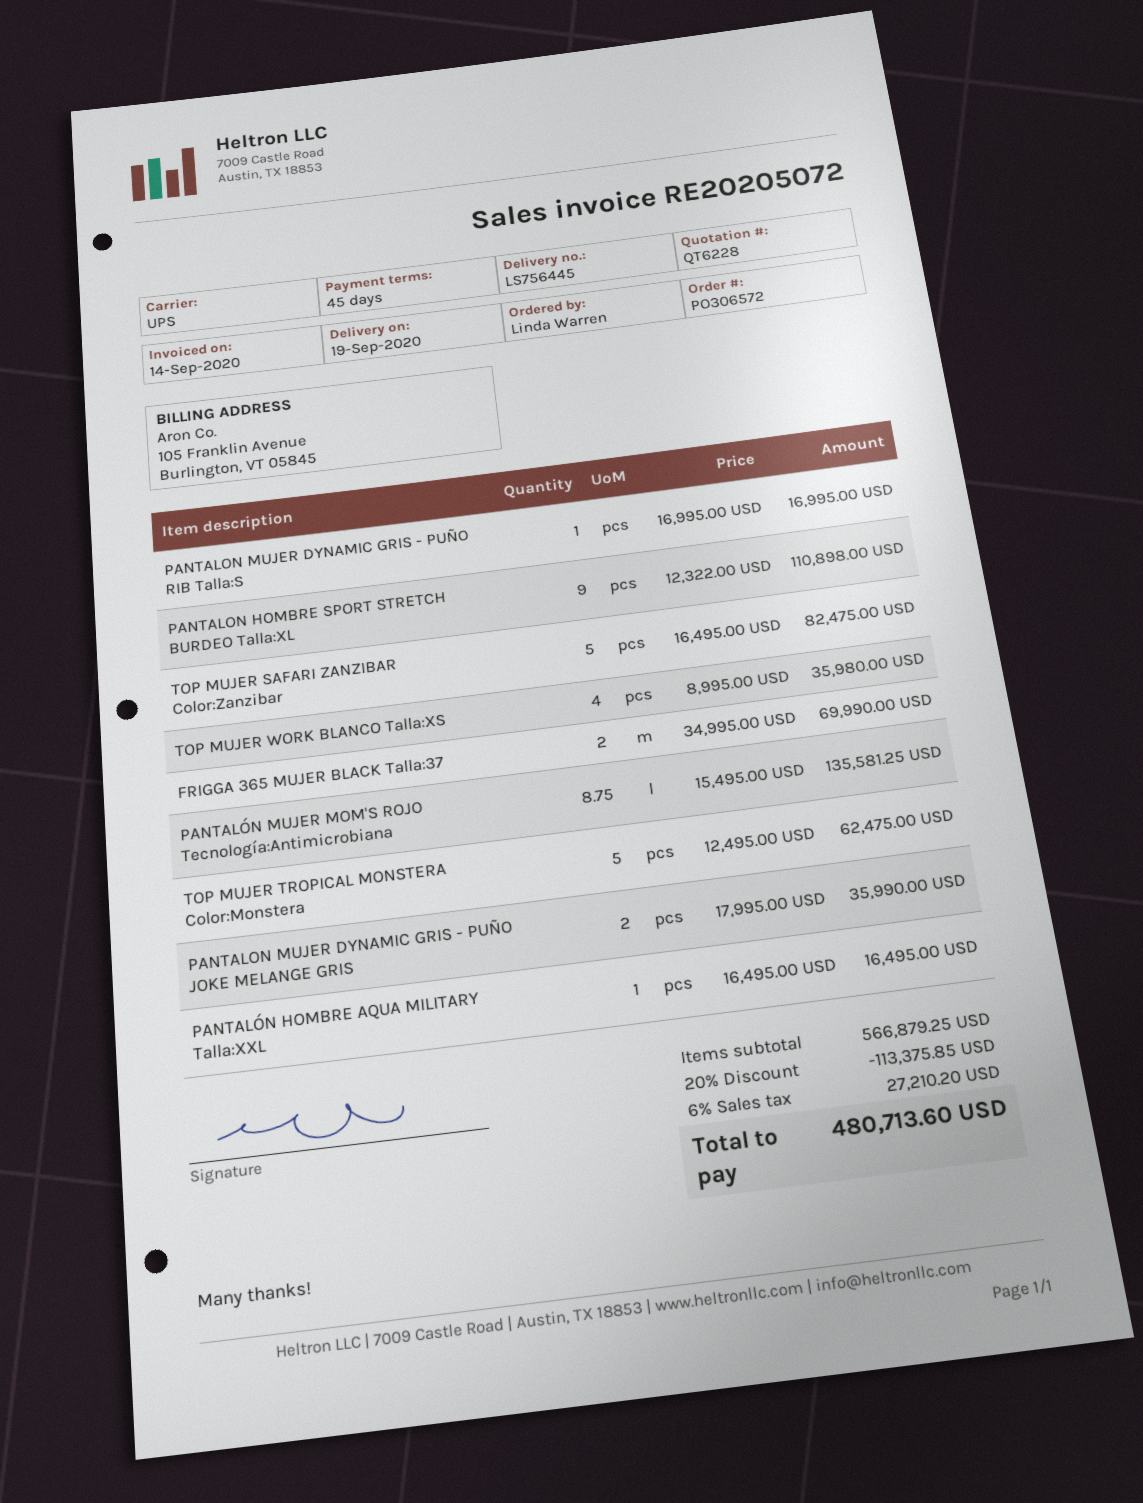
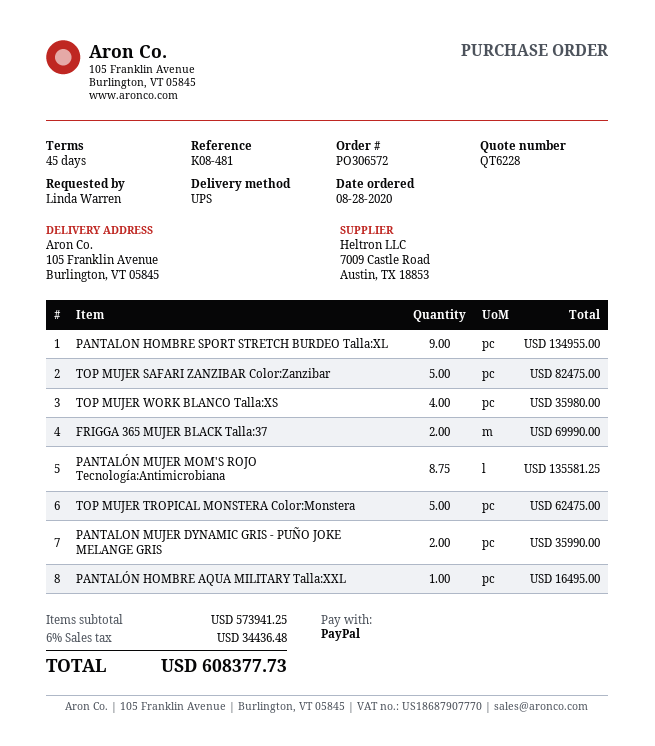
PANTALON MUJER DYNAMIC GRIS - PUÑO RIB Talla:S: 1 for 16995.00 -> none
PANTALON HOMBRE SPORT STRETCH BURDEO Talla:XL: 9 for 110898.00 -> 9 for 134955.00
subtotal: 566879.25 -> 573941.25
discount: 20% = 113375.85 -> none
tax: 6% = 27210.20 -> 6% = 34436.48
total: 480713.60 -> 608377.73

